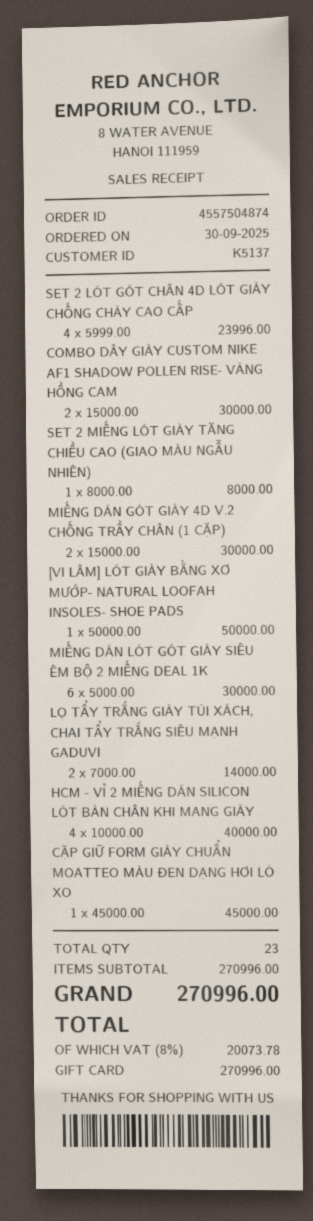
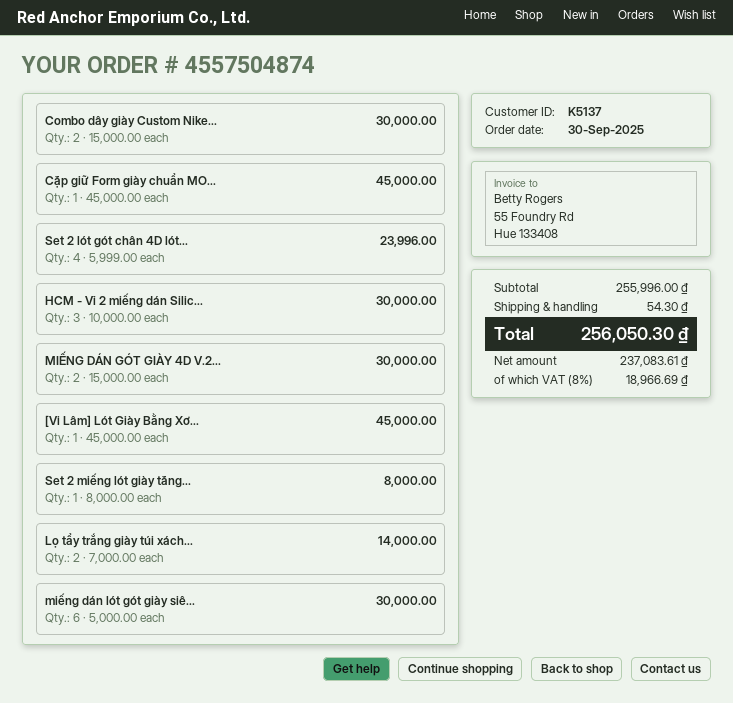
[VI LÂM] LÓT GIÀY BẰNG XƠ MƯỚP- NATURAL LOOFAH INSOLES- SHOE PADS: 1 x 50000.00 = 50000.00 -> 1 x 45000.00 = 45000.00
HCM - VỈ 2 MIẾNG DÁN SILICON LÓT BÀN CHÂN KHI MANG GIÀY: 4 x 10000.00 = 40000.00 -> 3 x 10000.00 = 30000.00
subtotal: 270996.00 -> 255996.00
shipping: none -> 54.30
tax: 8% = 20073.78 -> 8% = 18966.69
total: 270996.00 -> 256050.30

